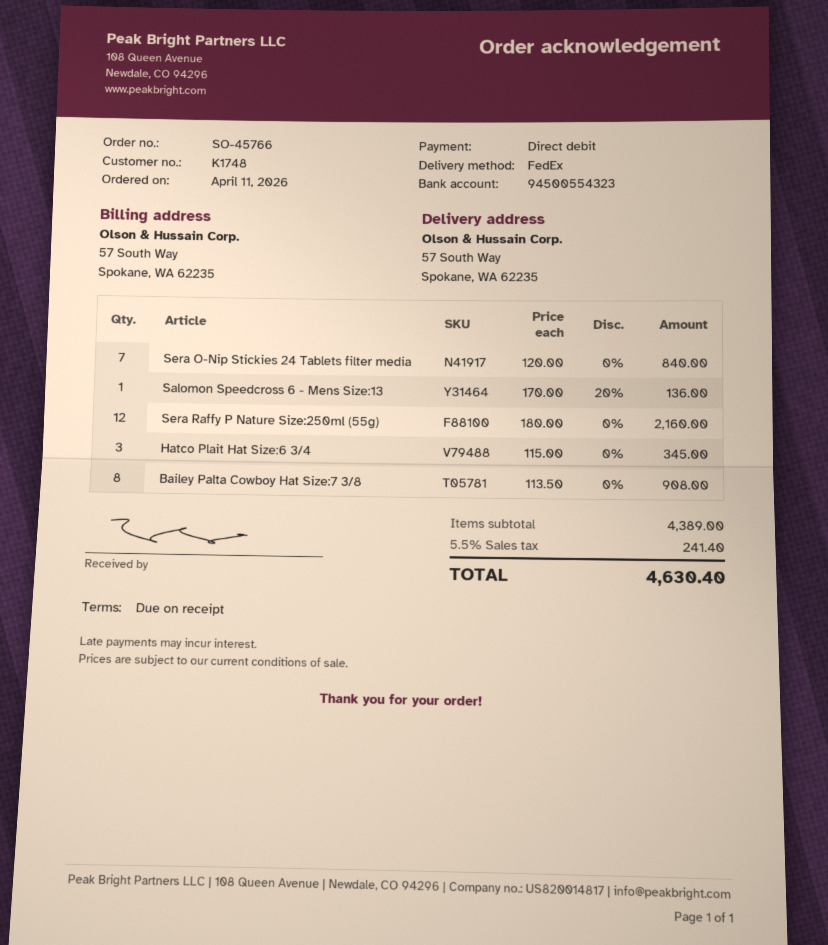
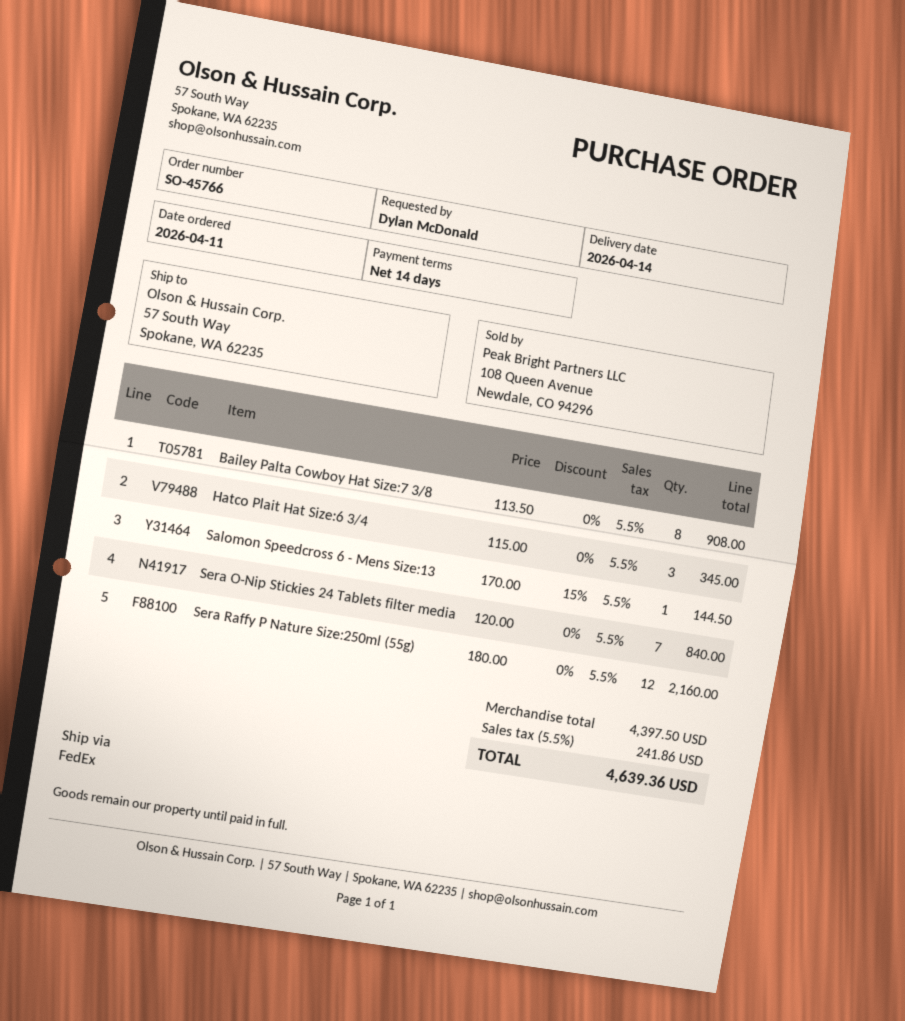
payment terms: on receipt -> 14 days
Salomon Speedcross 6 - Mens Size:13: 1 x 170.00 - 20% = 136.00 -> 1 x 170.00 - 15% = 144.50
subtotal: 4389.00 -> 4397.50
tax: 5.5% = 241.40 -> 5.5% = 241.86
total: 4630.40 -> 4639.36

